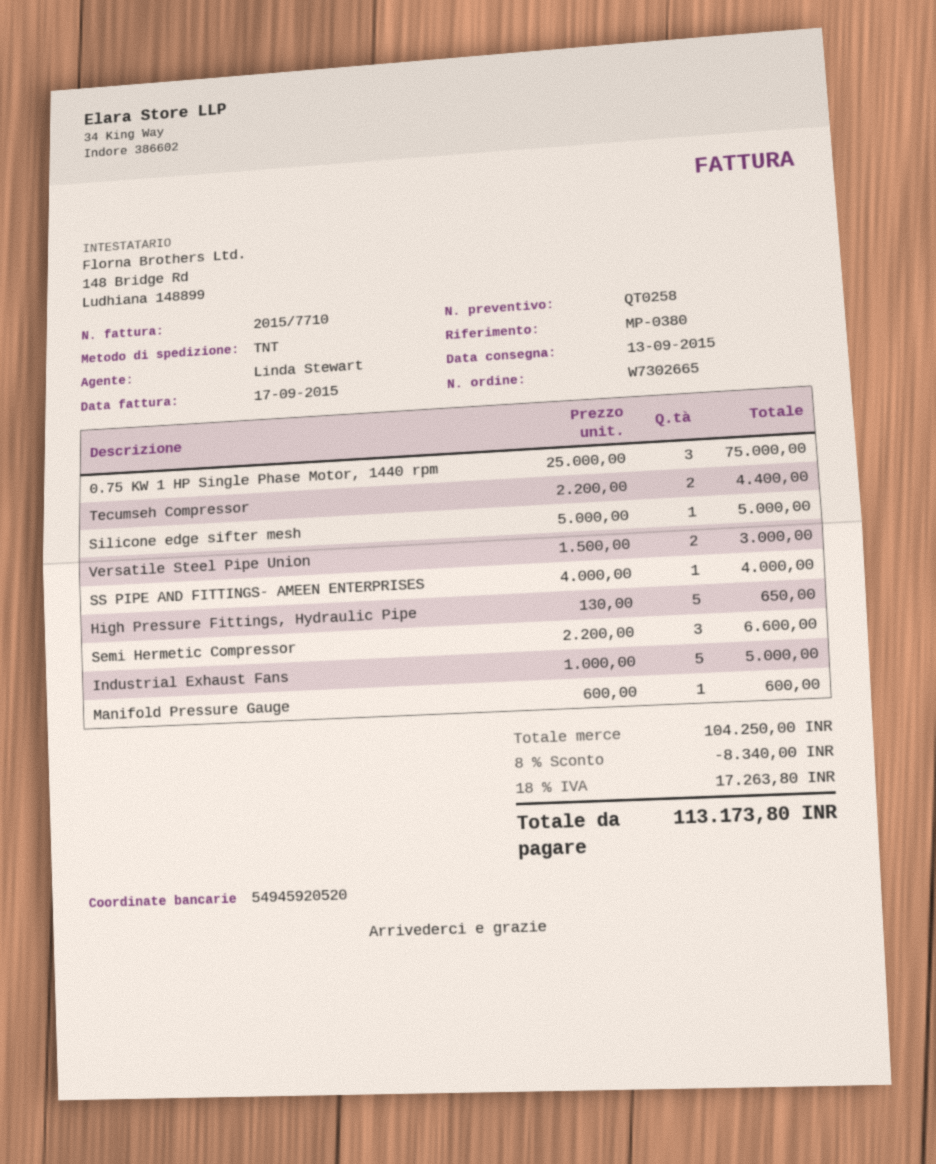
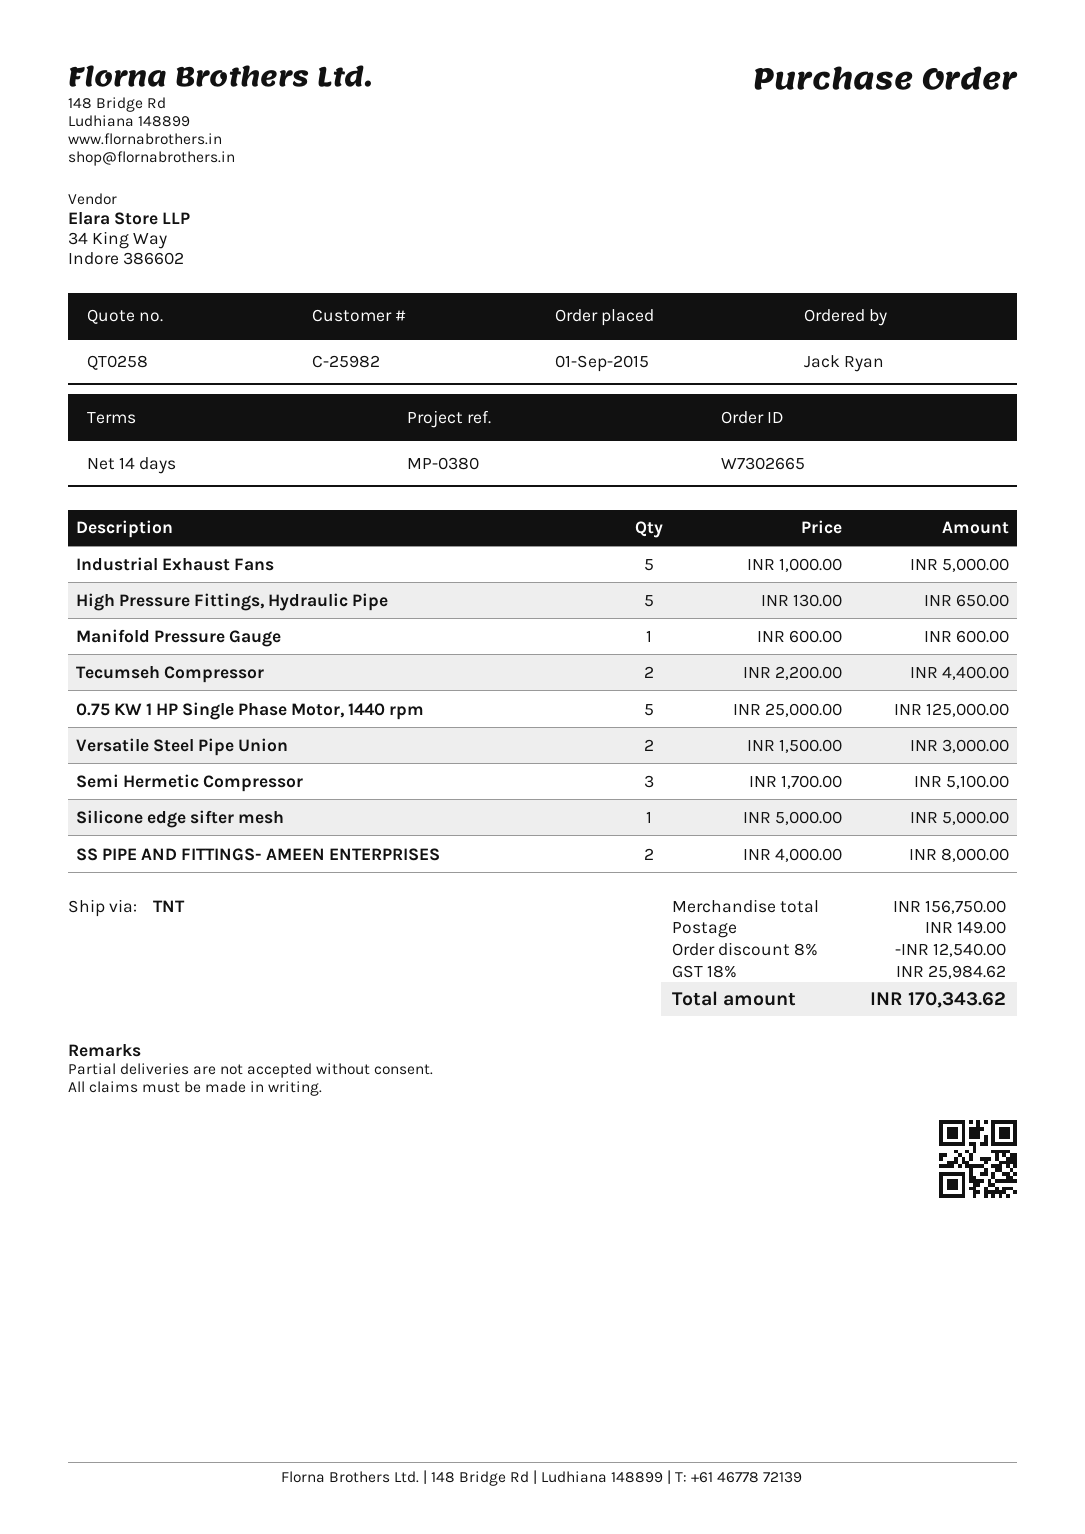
0.75 KW 1 HP Single Phase Motor, 1440 rpm: 3 x 25000.00 = 75000.00 -> 5 x 25000.00 = 125000.00
SS PIPE AND FITTINGS- AMEEN ENTERPRISES: 1 x 4000.00 = 4000.00 -> 2 x 4000.00 = 8000.00
Semi Hermetic Compressor: 3 x 2200.00 = 6600.00 -> 3 x 1700.00 = 5100.00
subtotal: 104250.00 -> 156750.00
discount: 8% = 8340.00 -> 8% = 12540.00
shipping: none -> 149.00
tax: 18% = 17263.80 -> 18% = 25984.62
total: 113173.80 -> 170343.62

